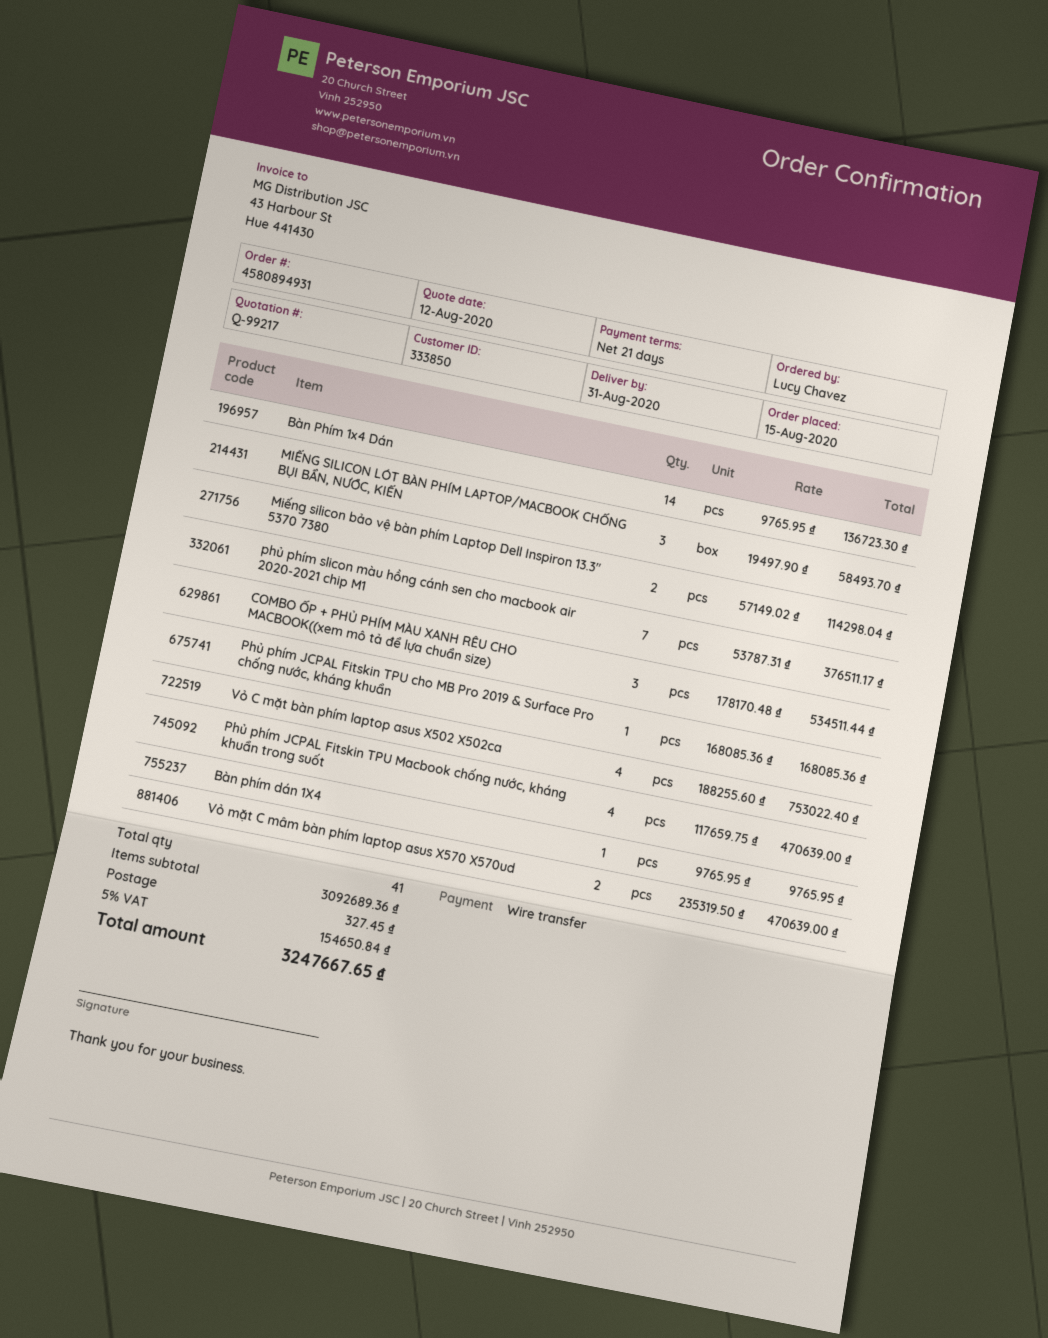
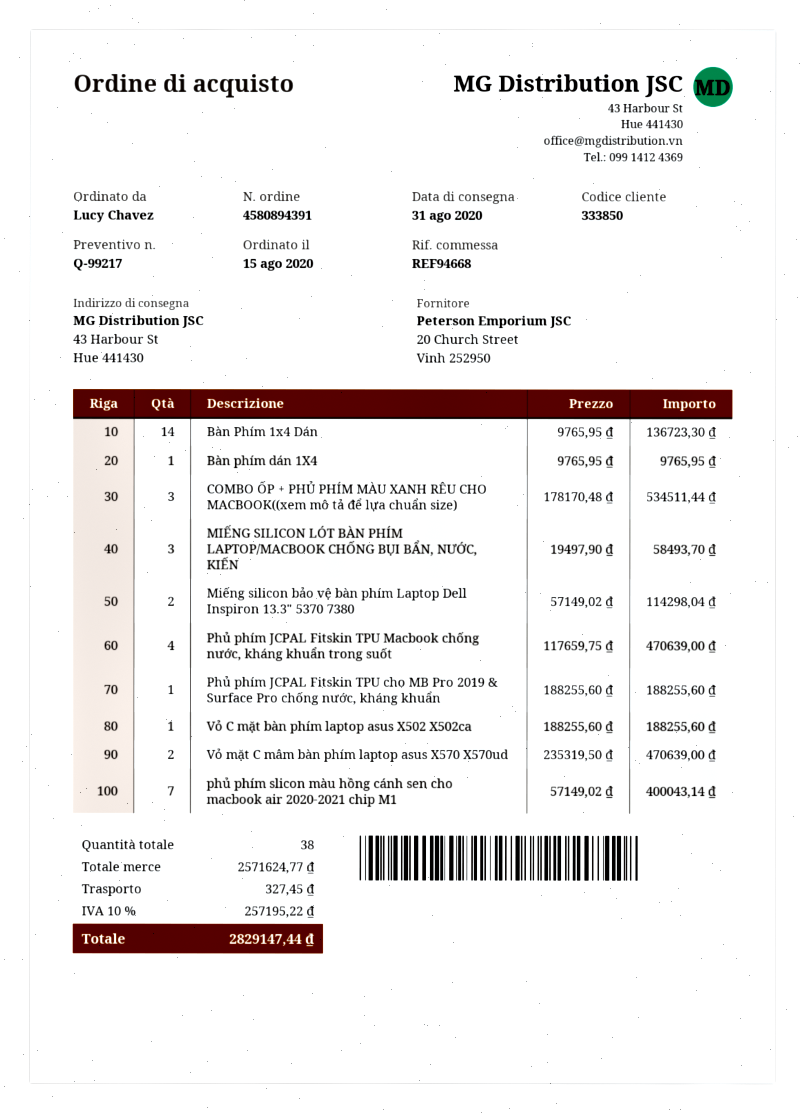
order number: 4580894931 -> 4580894391
phủ phím slicon màu hồng cánh sen cho macbook air 2020-2021 chip M1: 7 x 53787.31 = 376511.17 -> 7 x 57149.02 = 400043.14
Phủ phím JCPAL Fitskin TPU cho MB Pro 2019 & Surface Pro chống nước, kháng khuẩn: 1 x 168085.36 = 168085.36 -> 1 x 188255.60 = 188255.60
Vỏ C mặt bàn phím laptop asus X502 X502ca: 4 x 188255.60 = 753022.40 -> 1 x 188255.60 = 188255.60
total quantity: 41 -> 38
subtotal: 3092689.36 -> 2571624.77
tax: 5% = 154650.84 -> 10% = 257195.22
total: 3247667.65 -> 2829147.44

